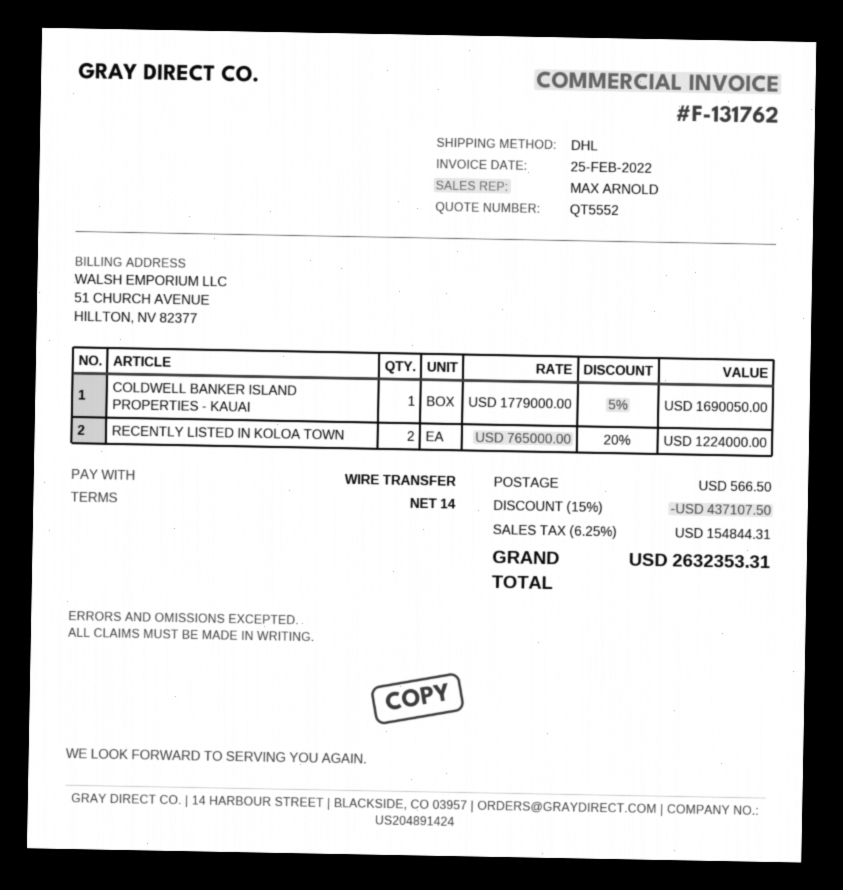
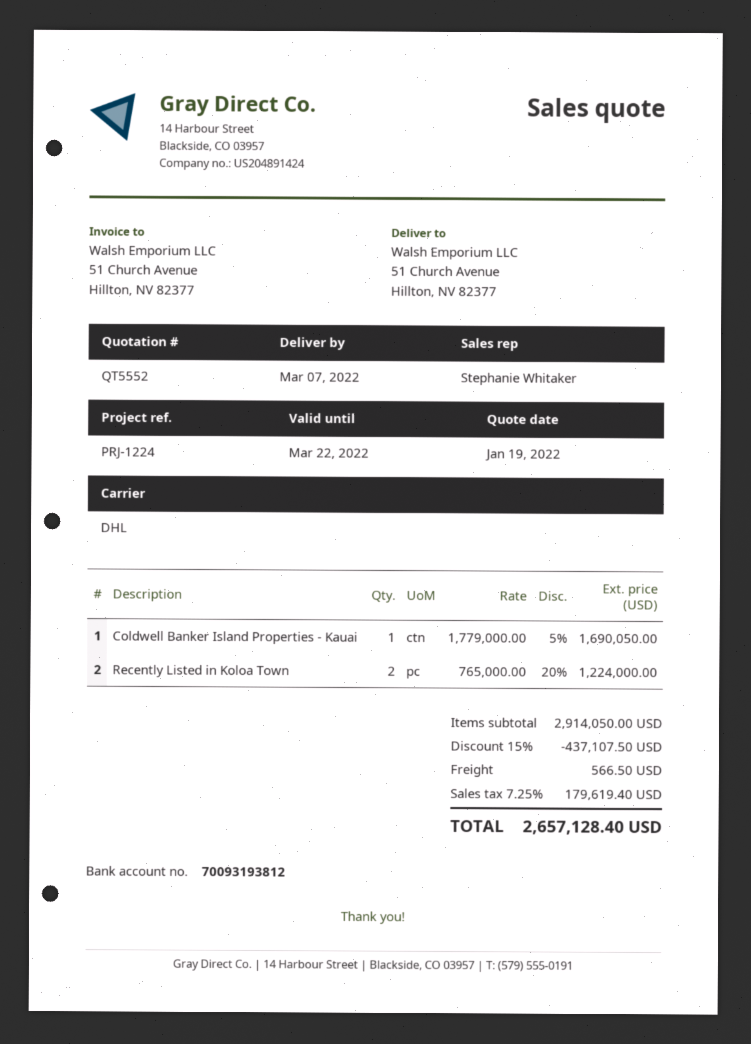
sales rep: MAX ARNOLD -> Stephanie Whitaker
tax: 6.25% = 154844.31 -> 7.25% = 179619.40
total: 2632353.31 -> 2657128.40

